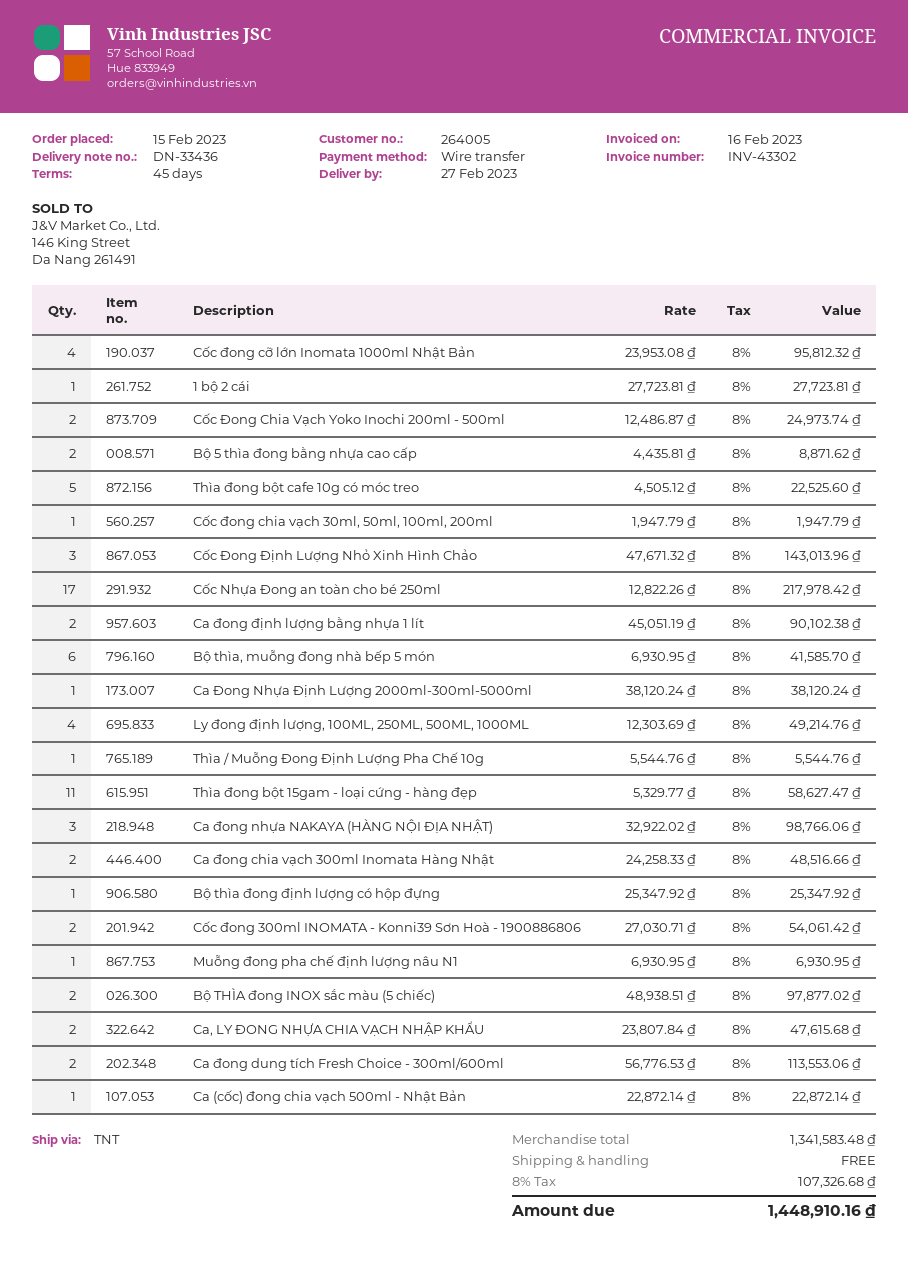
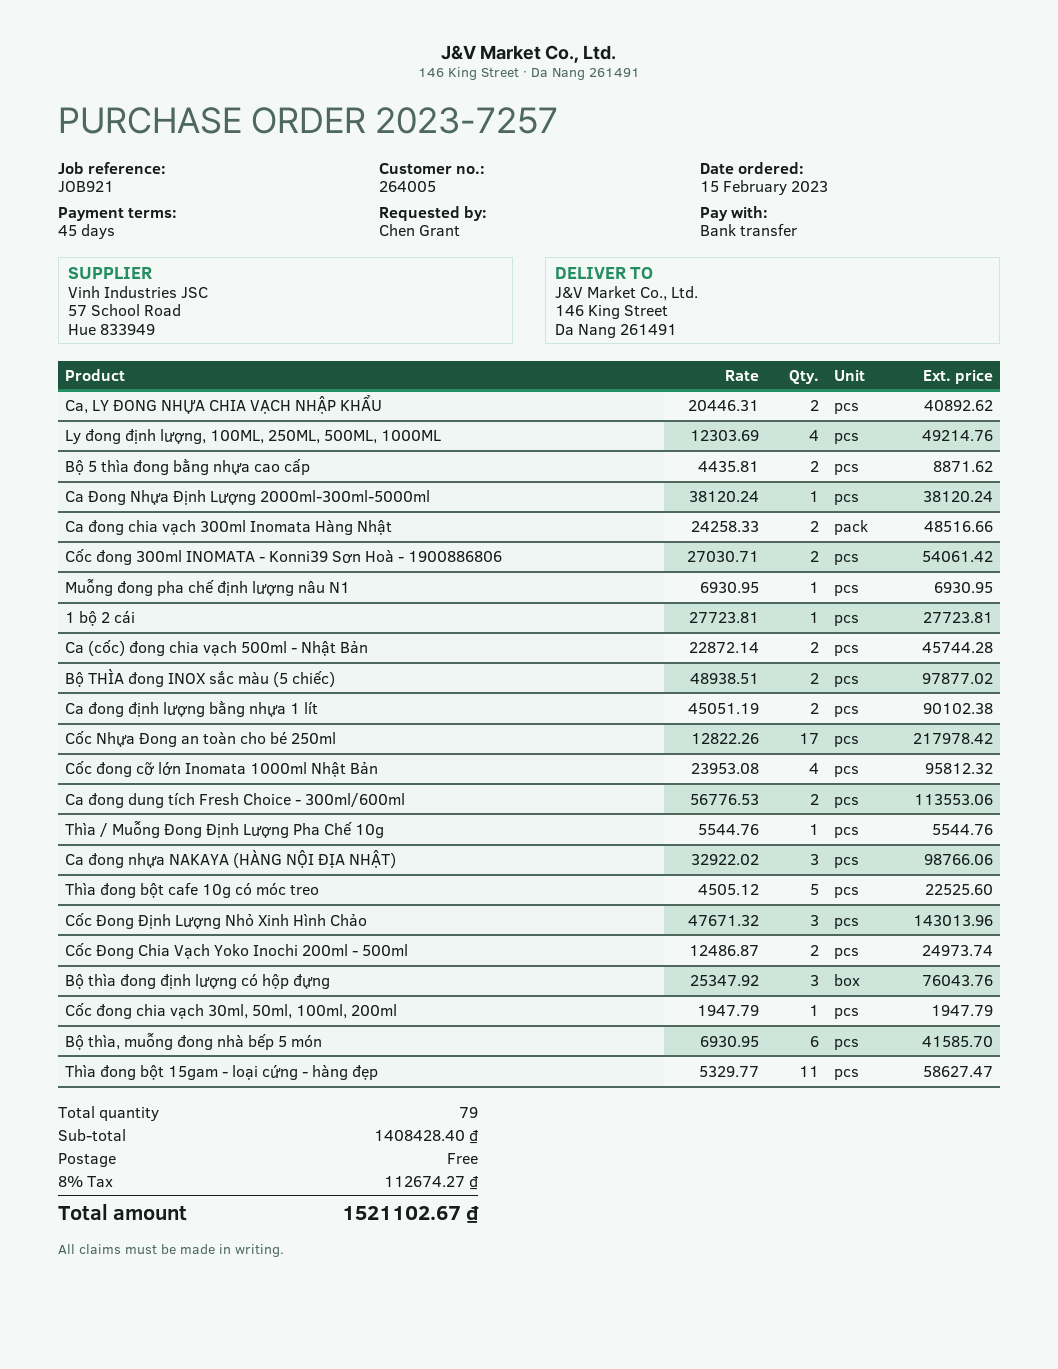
Bộ thìa đong định lượng có hộp đựng: 1 x 25347.92 = 25347.92 -> 3 x 25347.92 = 76043.76
Ca, LY ĐONG NHỰA CHIA VẠCH NHẬP KHẨU: 2 x 23807.84 = 47615.68 -> 2 x 20446.31 = 40892.62
Ca (cốc) đong chia vạch 500ml - Nhật Bản: 1 x 22872.14 = 22872.14 -> 2 x 22872.14 = 45744.28
subtotal: 1341583.48 -> 1408428.40
tax: 8% = 107326.68 -> 8% = 112674.27
total: 1448910.16 -> 1521102.67

